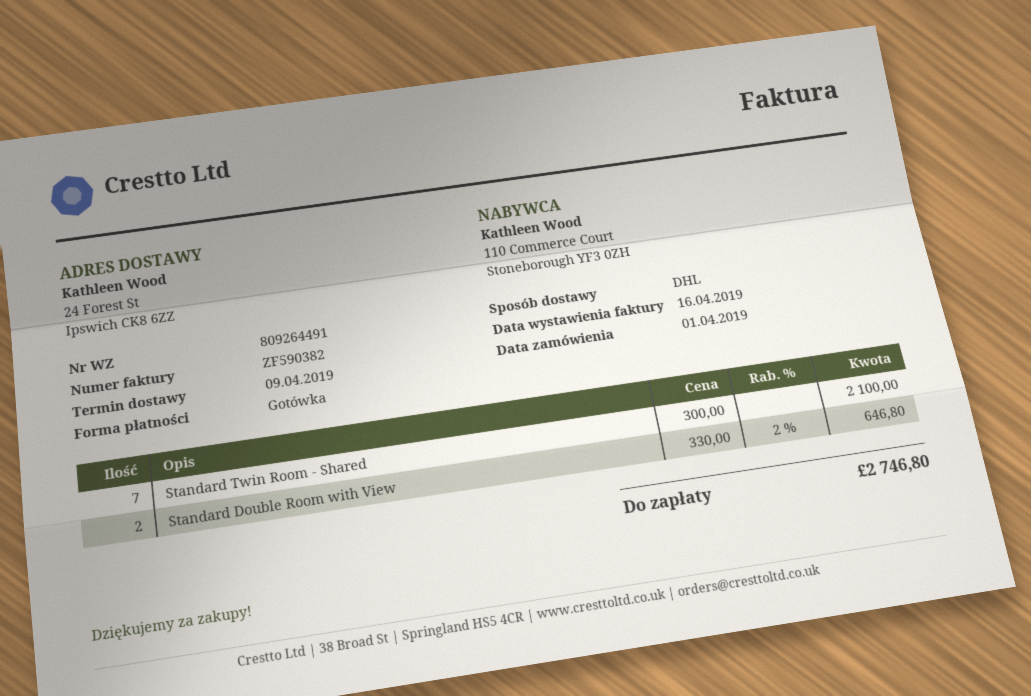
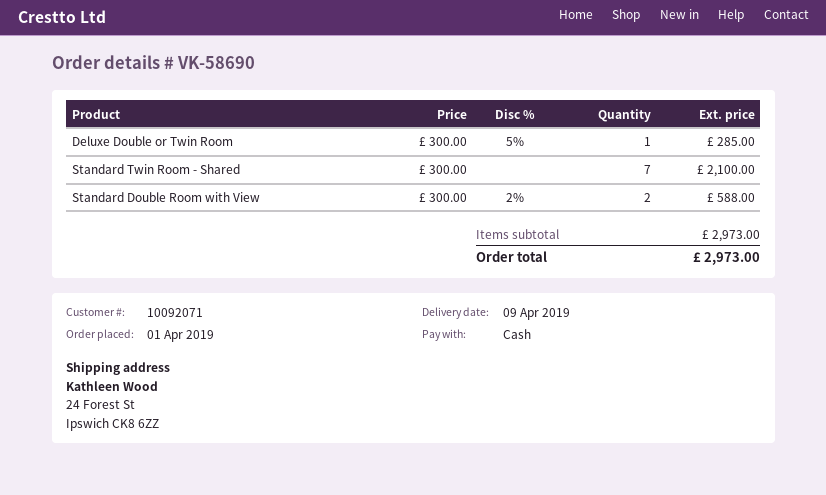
Standard Double Room with View: 2 x 330.00 - 2% = 646.80 -> 2 x 300.00 - 2% = 588.00
Deluxe Double or Twin Room: none -> 1 x 300.00 - 5% = 285.00
total: 2746.80 -> 2973.00

